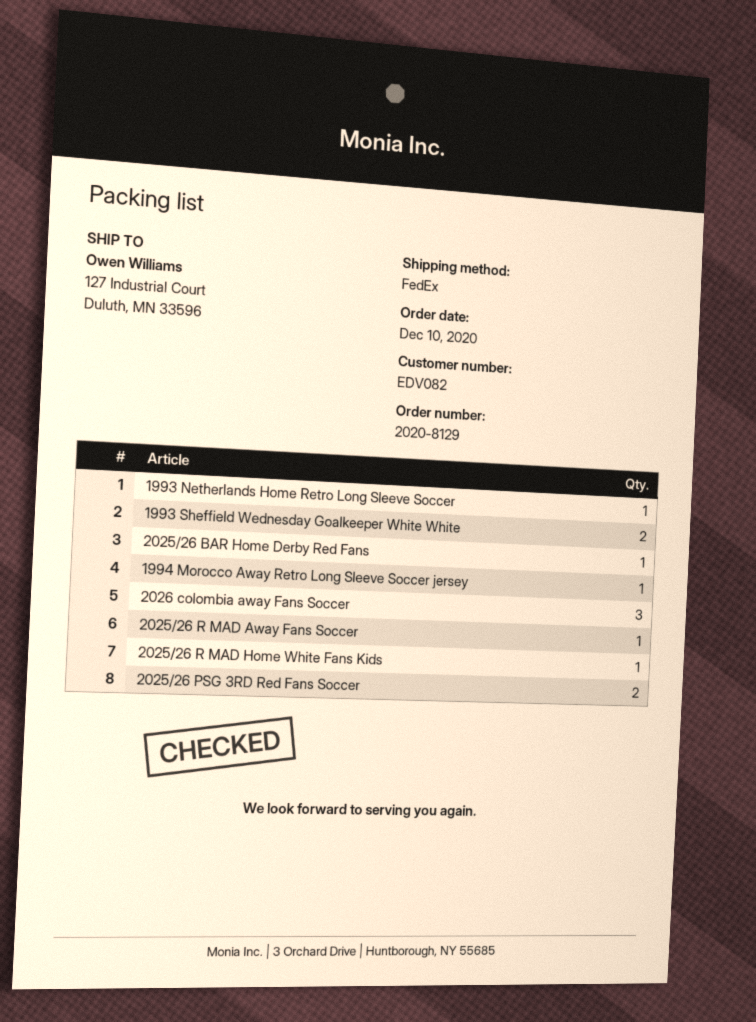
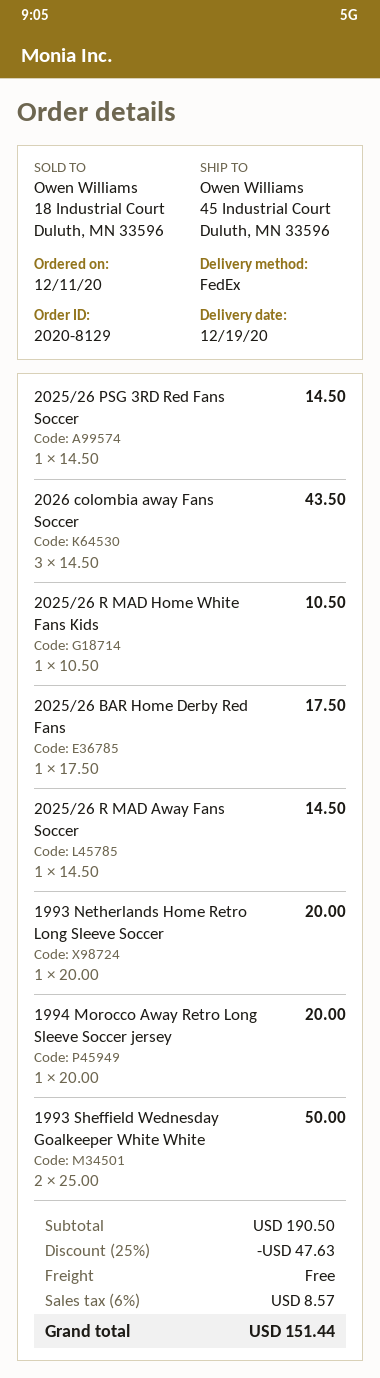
order date: 2020-12-10 -> 2020-12-11
ship to: 127 Industrial Court, Duluth, MN 33596 -> 45 Industrial Court, Duluth, MN 33596
2025/26 PSG 3RD Red Fans Soccer: 2 -> 1

